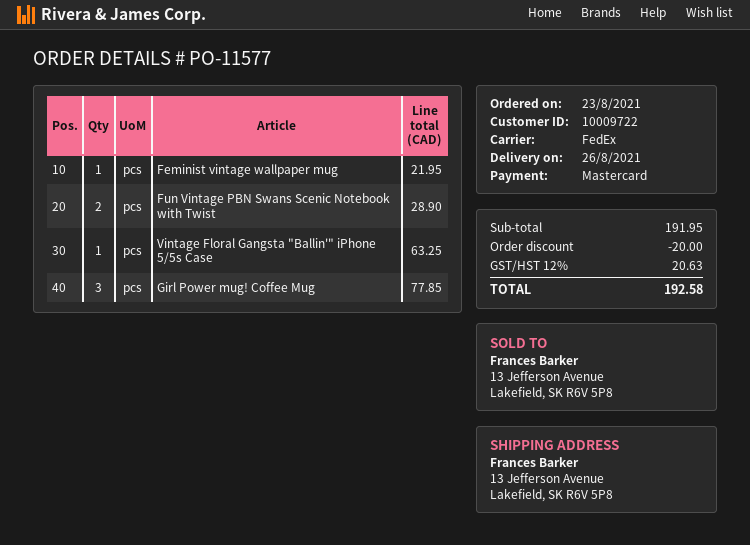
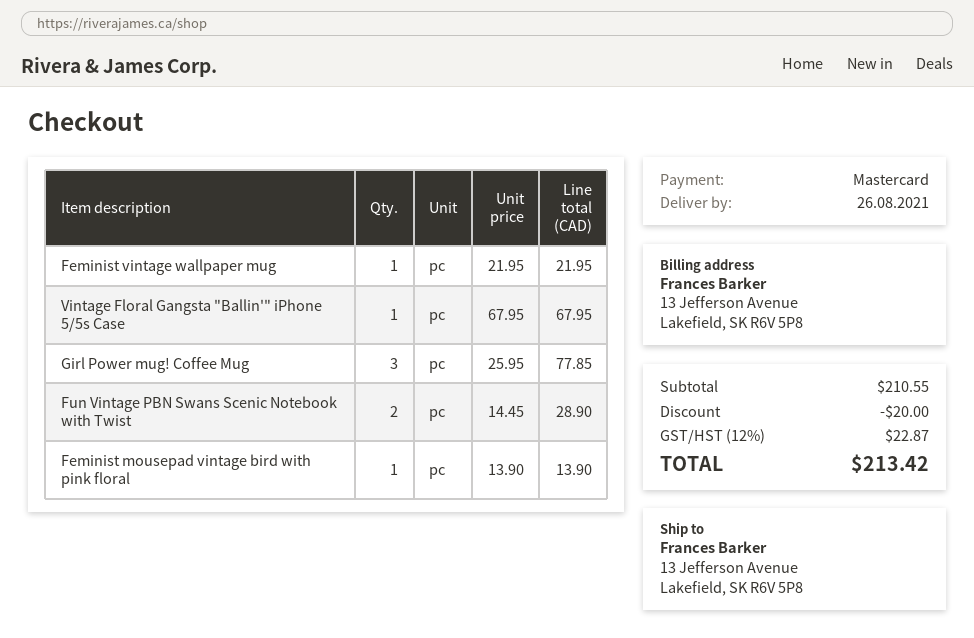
Vintage Floral Gangsta "Ballin'" iPhone 5/5s Case: 1 for 63.25 -> 1 for 67.95
Feminist mousepad vintage bird with pink floral: none -> 1 for 13.90
subtotal: 191.95 -> 210.55
tax: 12% = 20.63 -> 12% = 22.87
total: 192.58 -> 213.42

